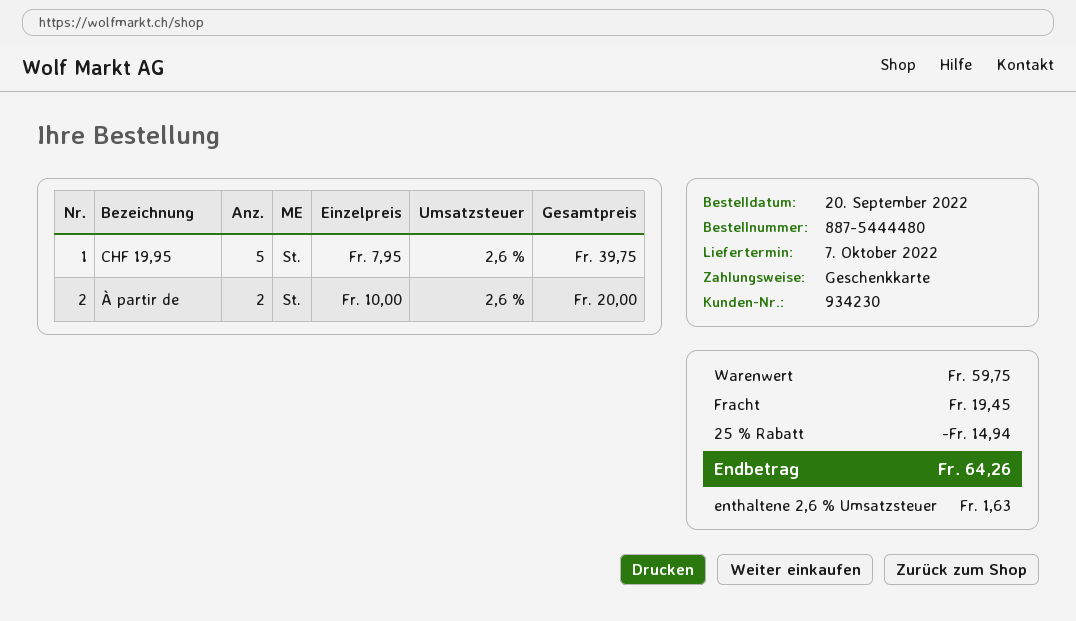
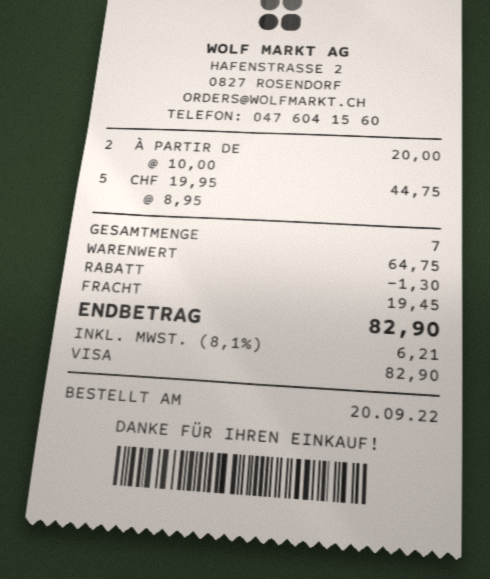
payment method: gift card -> Visa
CHF 19,95: 5 x 7.95 = 39.75 -> 5 x 8.95 = 44.75
subtotal: 59.75 -> 64.75
discount: 14.94 -> 1.30
tax: 2.6% = 1.63 -> 8.1% = 6.21
total: 64.26 -> 82.90

